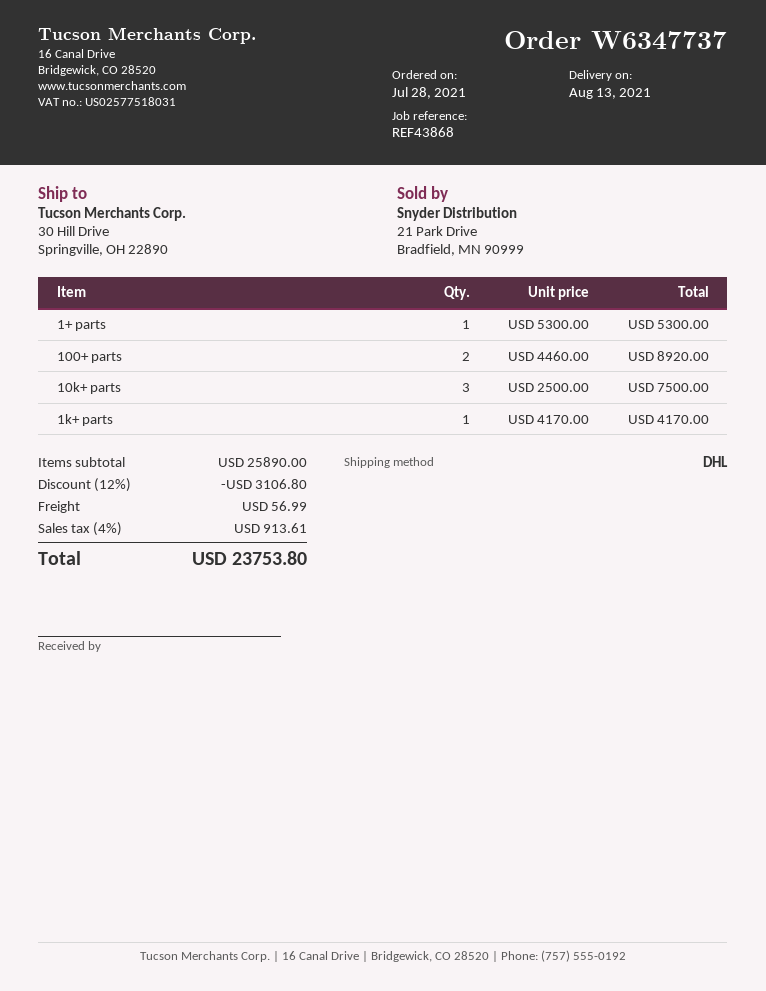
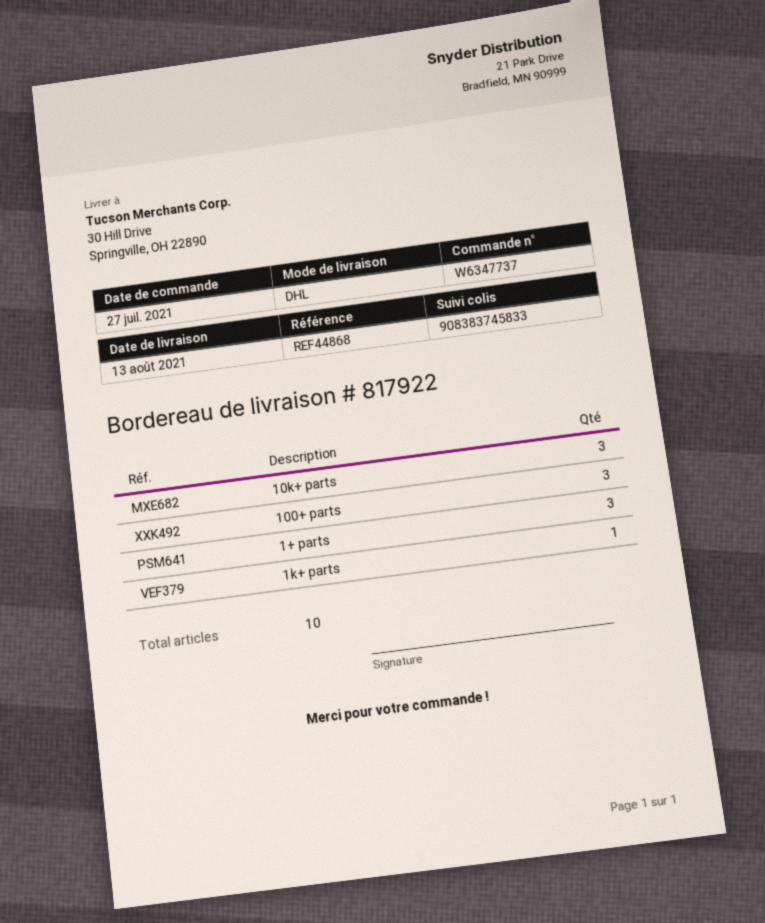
order date: 2021-07-28 -> 2021-07-27
reference: REF43868 -> REF44868
1+ parts: 1 -> 3
100+ parts: 2 -> 3

